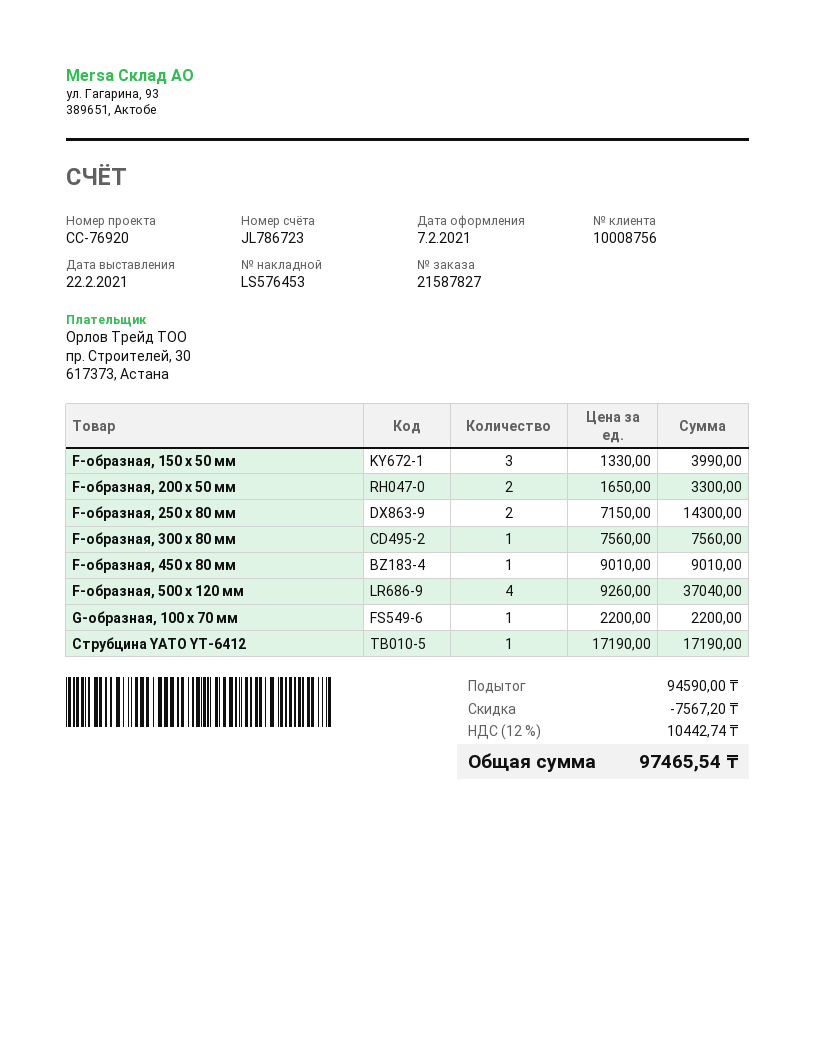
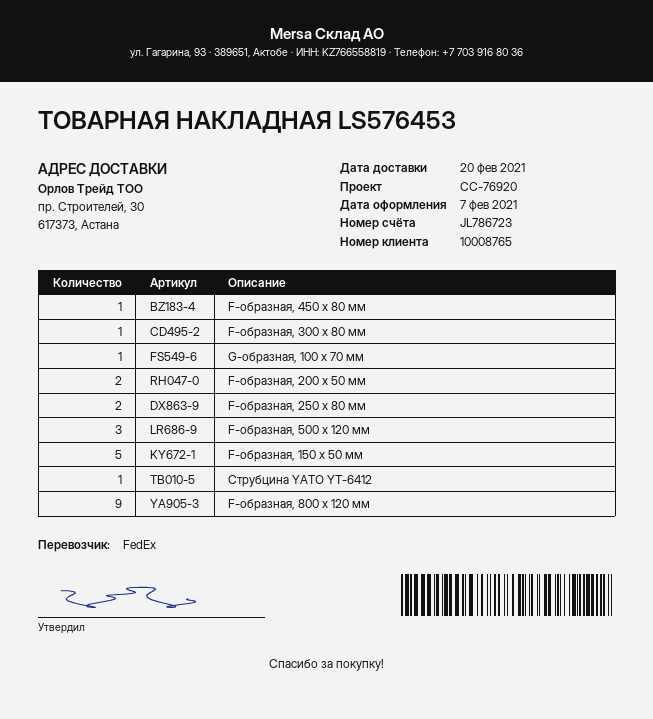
customer number: 10008756 -> 10008765
F-образная, 150 х 50 мм: 3 -> 5
F-образная, 500 х 120 мм: 4 -> 3
F-образная, 800 х 120 мм: none -> 9

